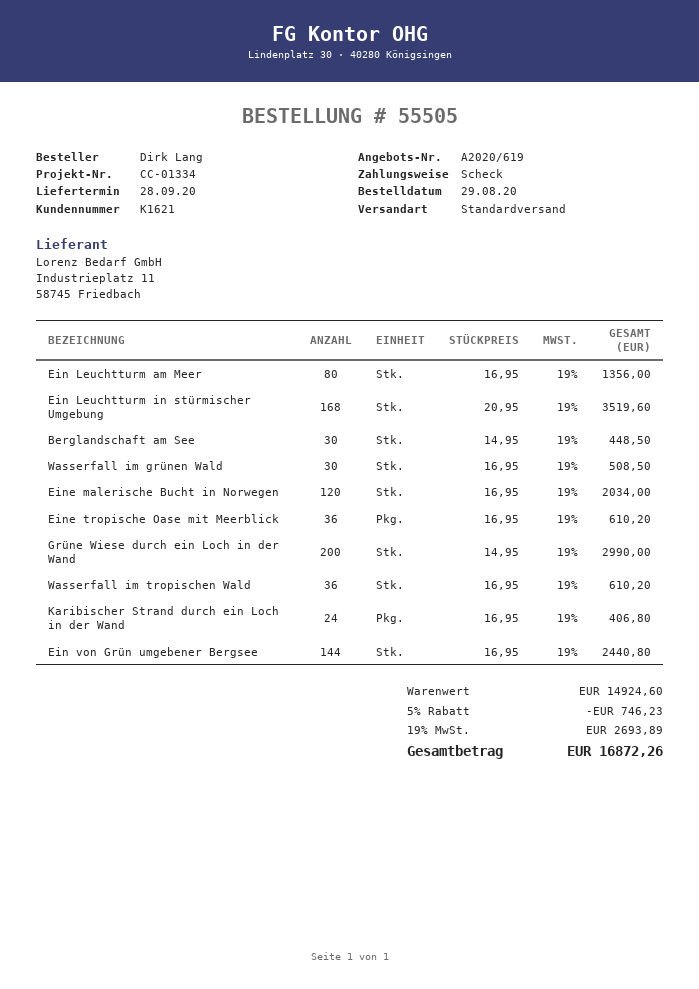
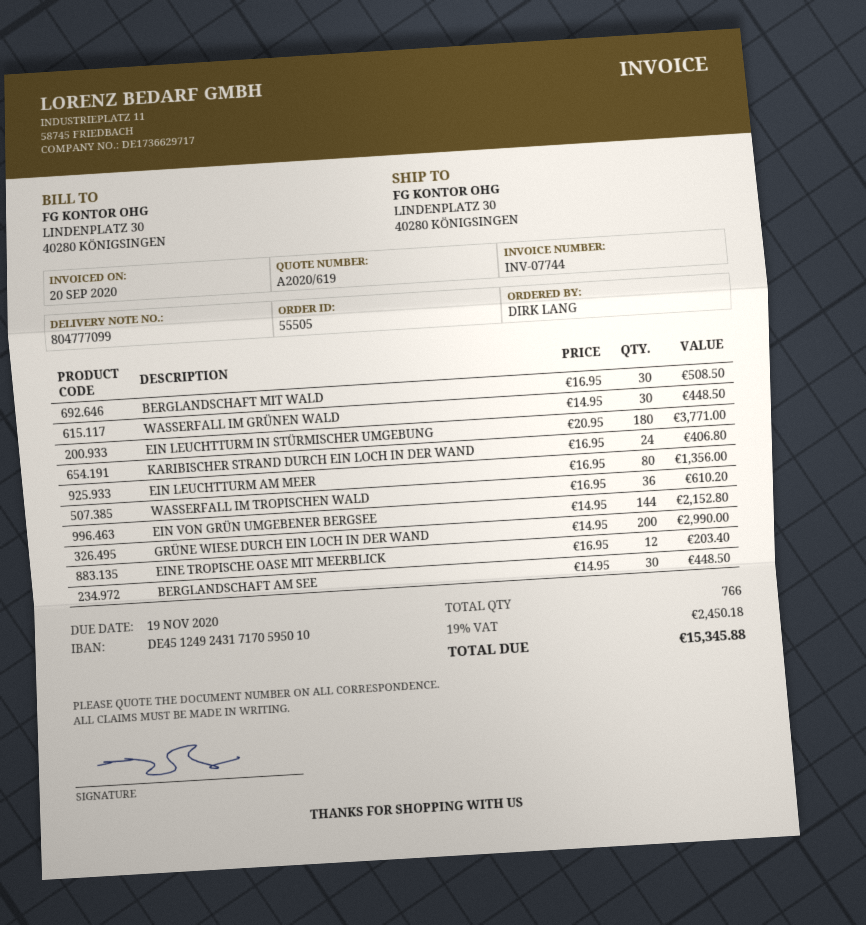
Ein Leuchtturm in stürmischer Umgebung: 168 x 20.95 = 3519.60 -> 180 x 20.95 = 3771.00
Wasserfall im grünen Wald: 30 x 16.95 = 508.50 -> 30 x 14.95 = 448.50
Eine malerische Bucht in Norwegen: 120 x 16.95 = 2034.00 -> none
Eine tropische Oase mit Meerblick: 36 x 16.95 = 610.20 -> 12 x 16.95 = 203.40
Ein von Grün umgebener Bergsee: 144 x 16.95 = 2440.80 -> 144 x 14.95 = 2152.80
BERGLANDSCHAFT MIT WALD: none -> 30 x 16.95 = 508.50
discount: 5% = 746.23 -> none
tax: 19% = 2693.89 -> 19% = 2450.18
total: 16872.26 -> 15345.88

